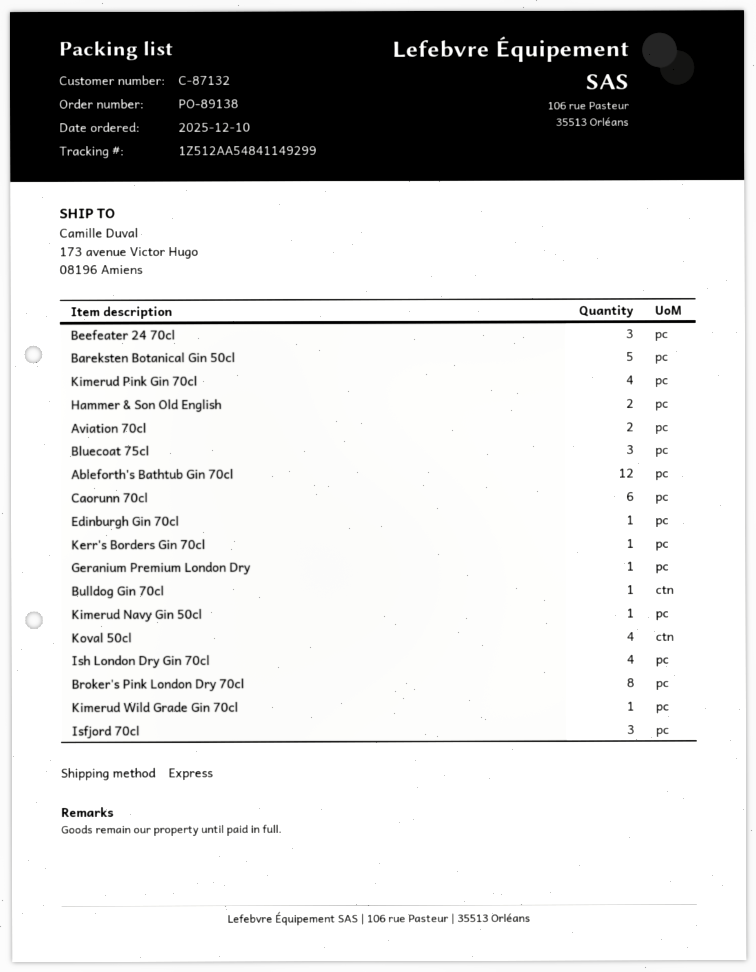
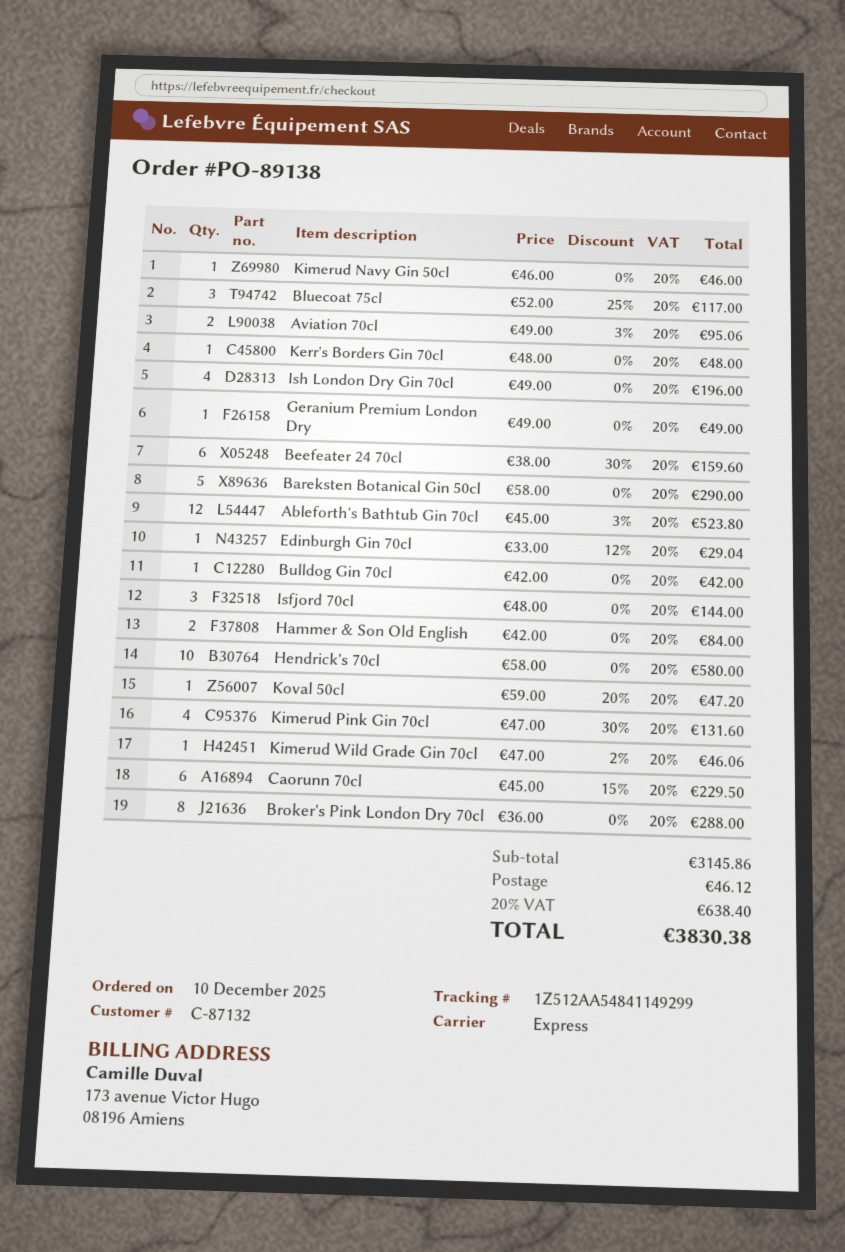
Beefeater 24 70cl: 3 -> 6
Koval 50cl: 4 -> 1
Hendrick's 70cl: none -> 10

